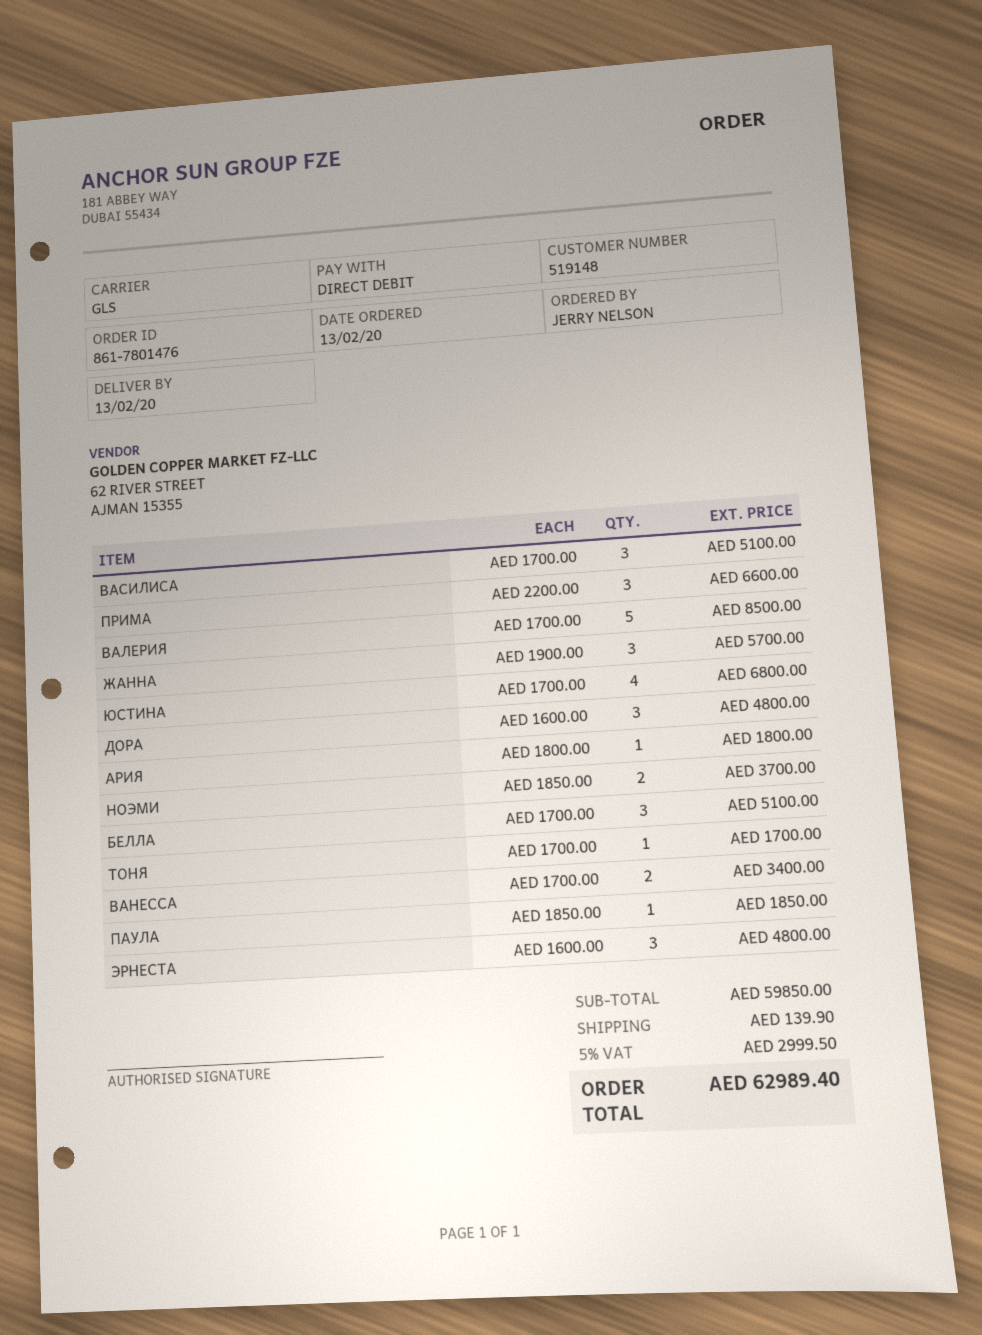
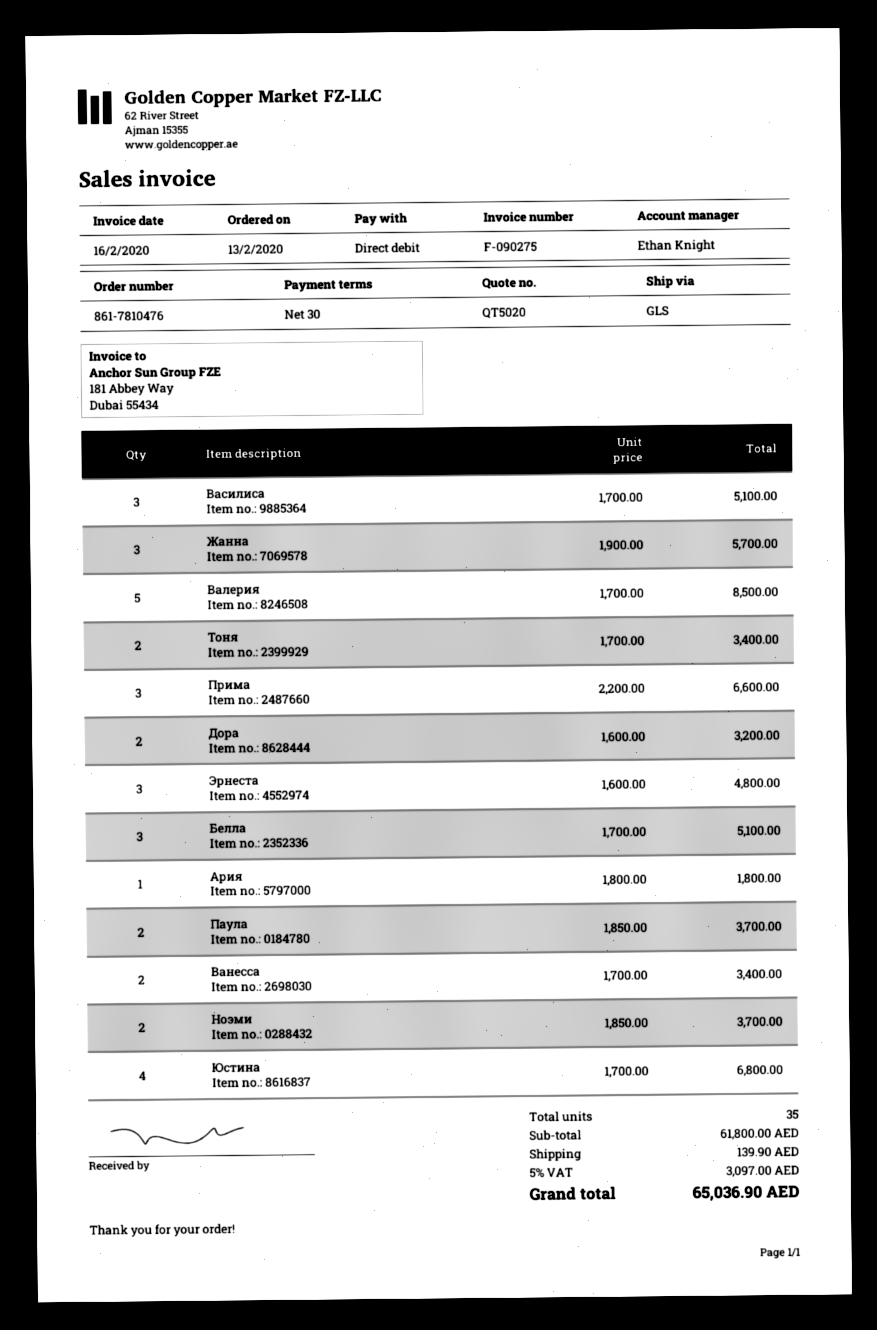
order number: 861-7801476 -> 861-7810476
ДОРА: 3 x 1600.00 = 4800.00 -> 2 x 1600.00 = 3200.00
ТОНЯ: 1 x 1700.00 = 1700.00 -> 2 x 1700.00 = 3400.00
ПАУЛА: 1 x 1850.00 = 1850.00 -> 2 x 1850.00 = 3700.00
subtotal: 59850.00 -> 61800.00
tax: 5% = 2999.50 -> 5% = 3097.00
total: 62989.40 -> 65036.90

